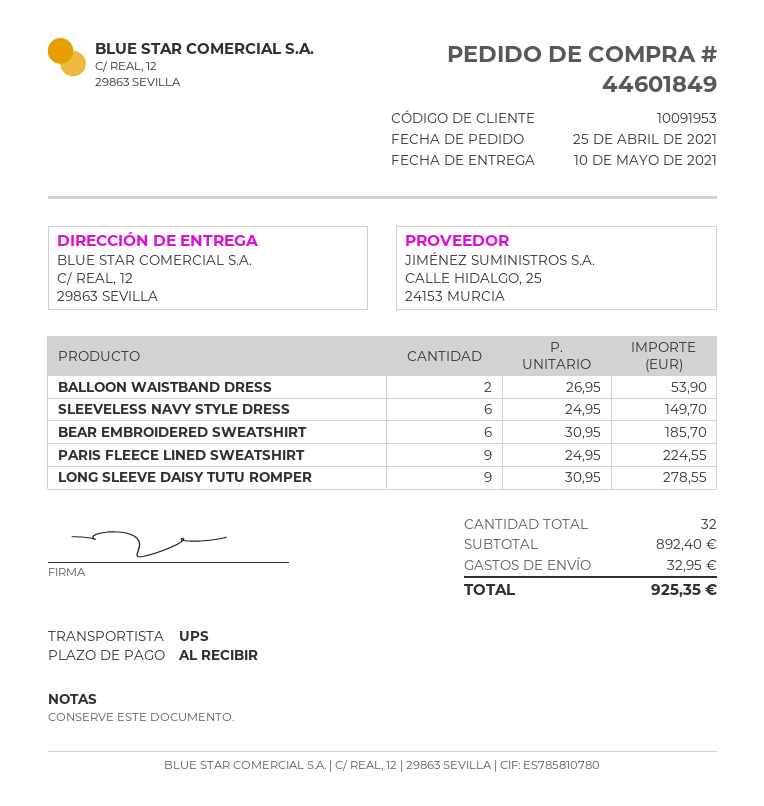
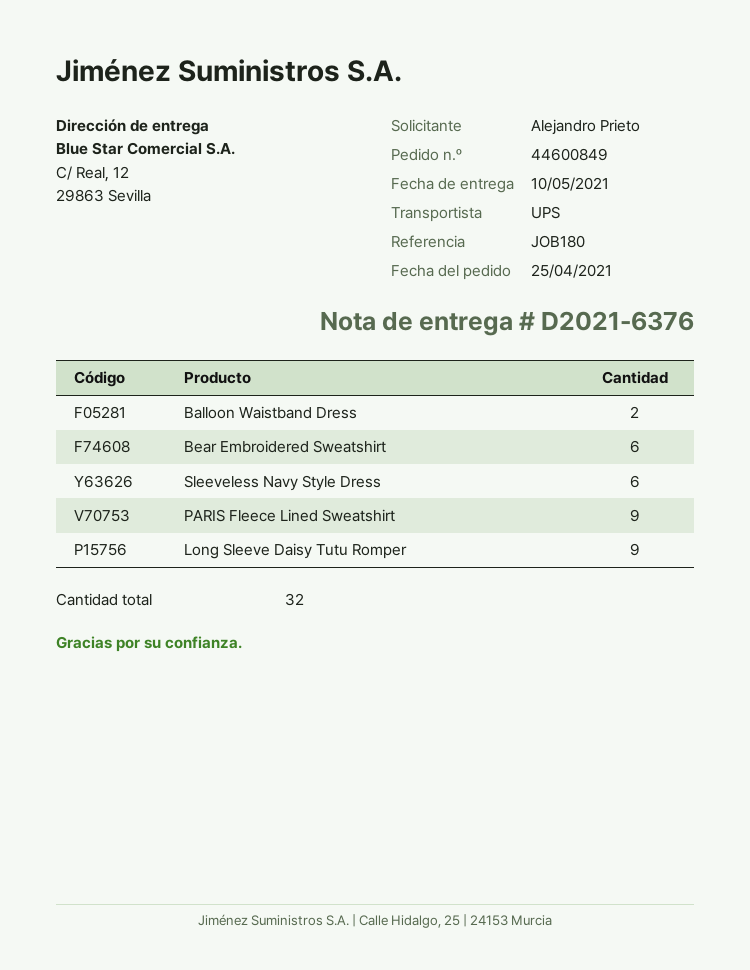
order number: 44601849 -> 44600849

